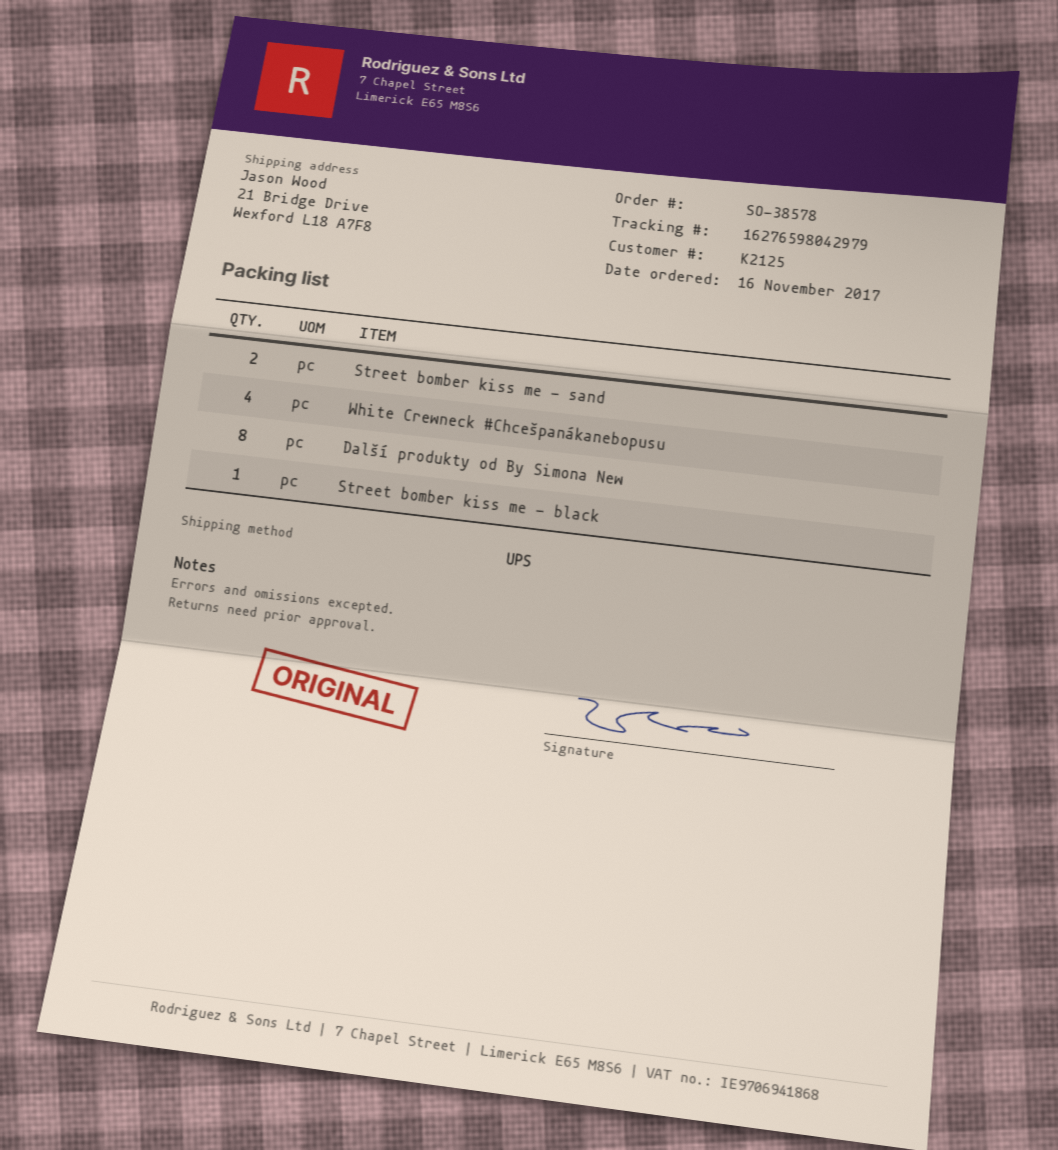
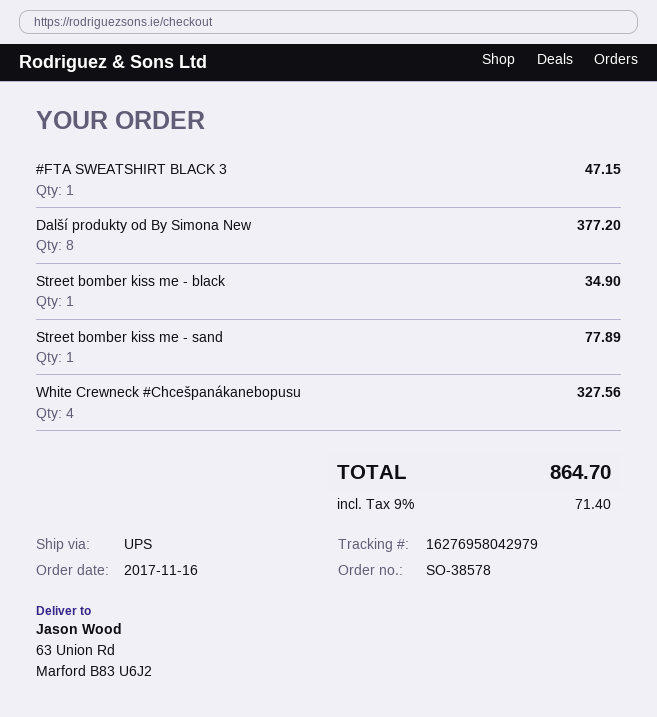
tracking number: 16276598042979 -> 16276958042979
ship to: 21 Bridge Drive, Wexford L18 A7F8 -> 63 Union Rd, Marford B83 U6J2
Street bomber kiss me - sand: 2 -> 1
#FTA SWEATSHIRT BLACK 3: none -> 1

